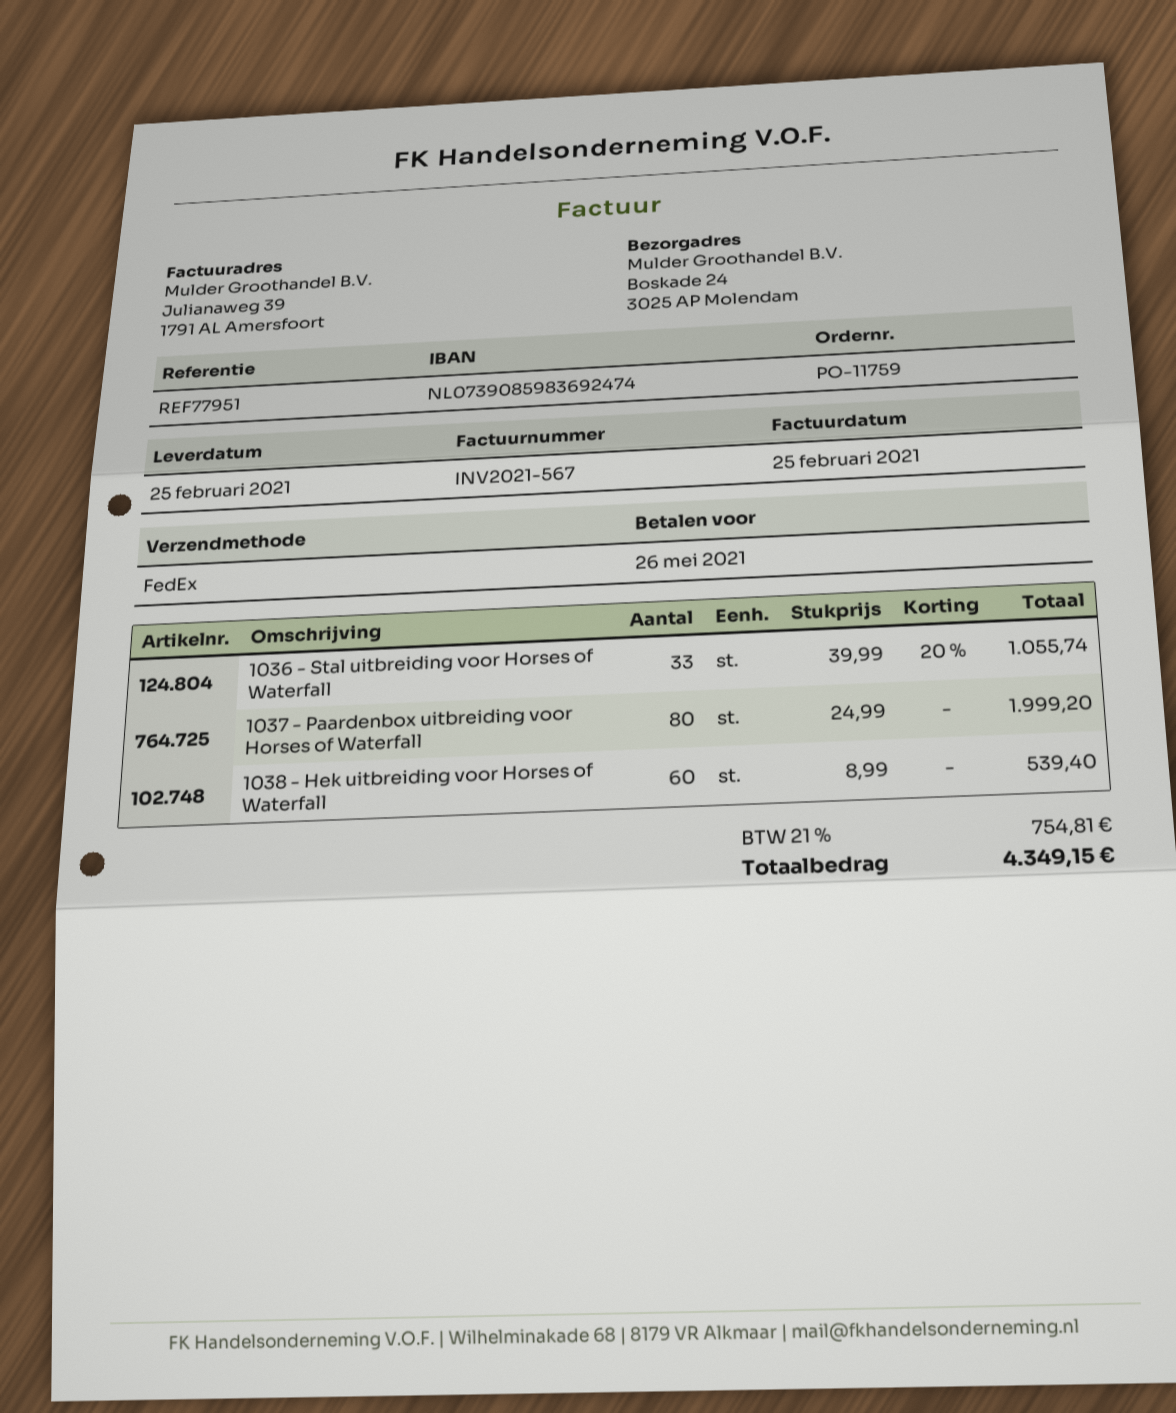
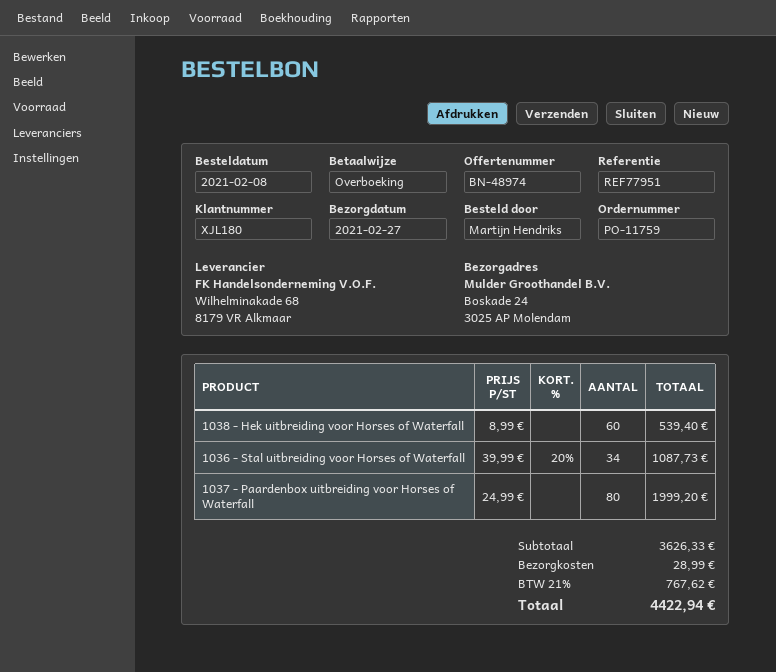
delivery date: 2021-02-25 -> 2021-02-27
1036 - Stal uitbreiding voor Horses of Waterfall: 33 x 39.99 - 20% = 1055.74 -> 34 x 39.99 - 20% = 1087.73
shipping: none -> 28.99
tax: 21% = 754.81 -> 21% = 767.62
total: 4349.15 -> 4422.94

